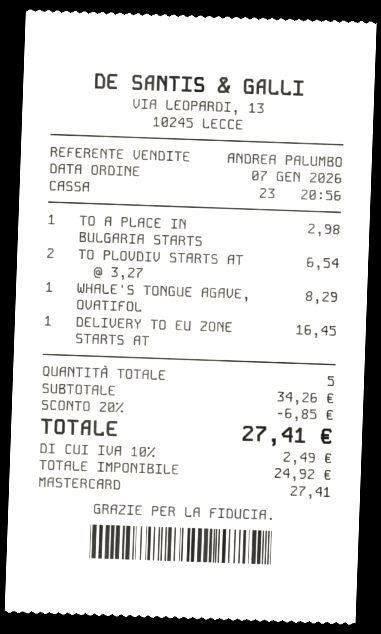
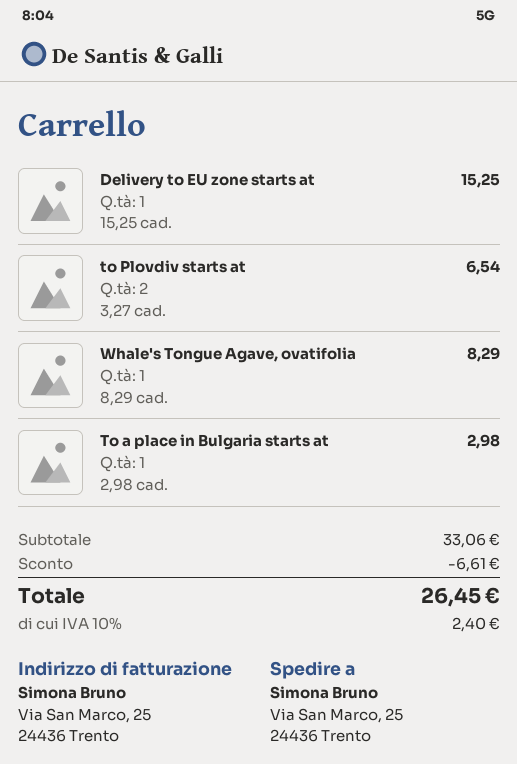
DELIVERY TO EU ZONE STARTS AT: 1 x 16.45 = 16.45 -> 1 x 15.25 = 15.25
subtotal: 34.26 -> 33.06
discount: 6.85 -> 6.61
tax: 10% = 2.49 -> 10% = 2.40
total: 27.41 -> 26.45

